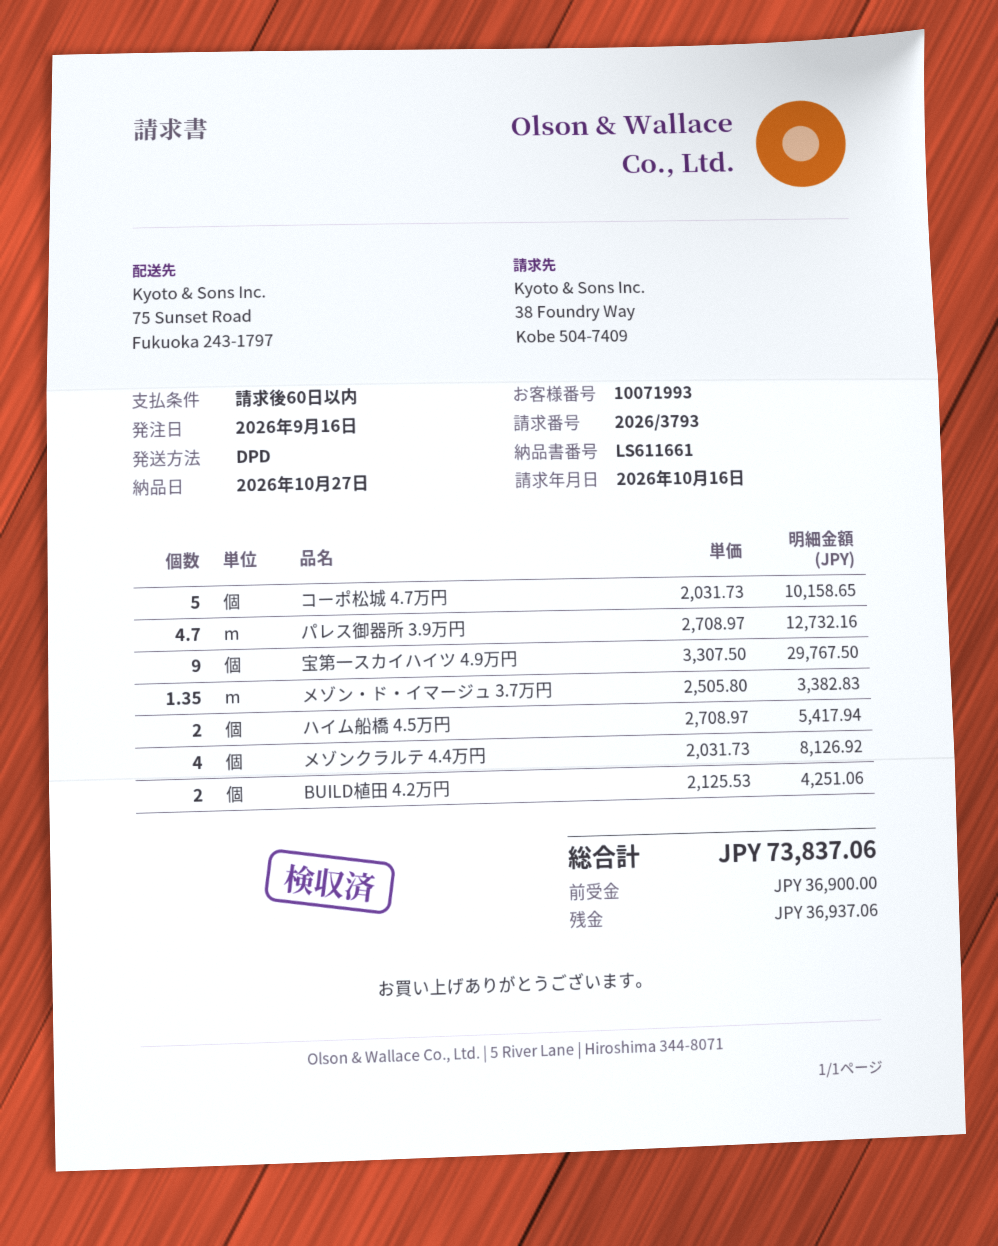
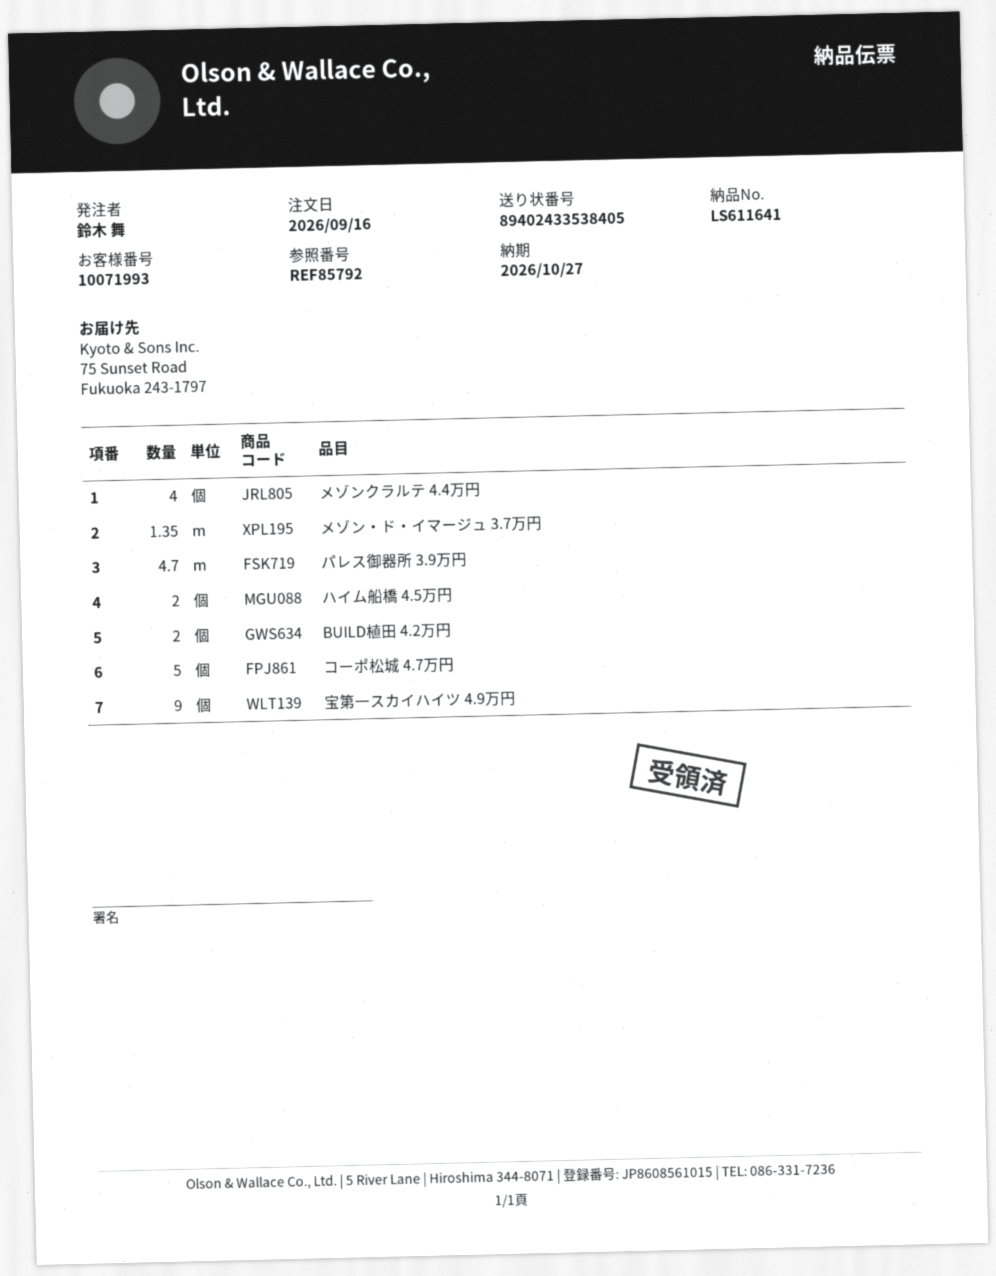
delivery note number: LS611661 -> LS611641

